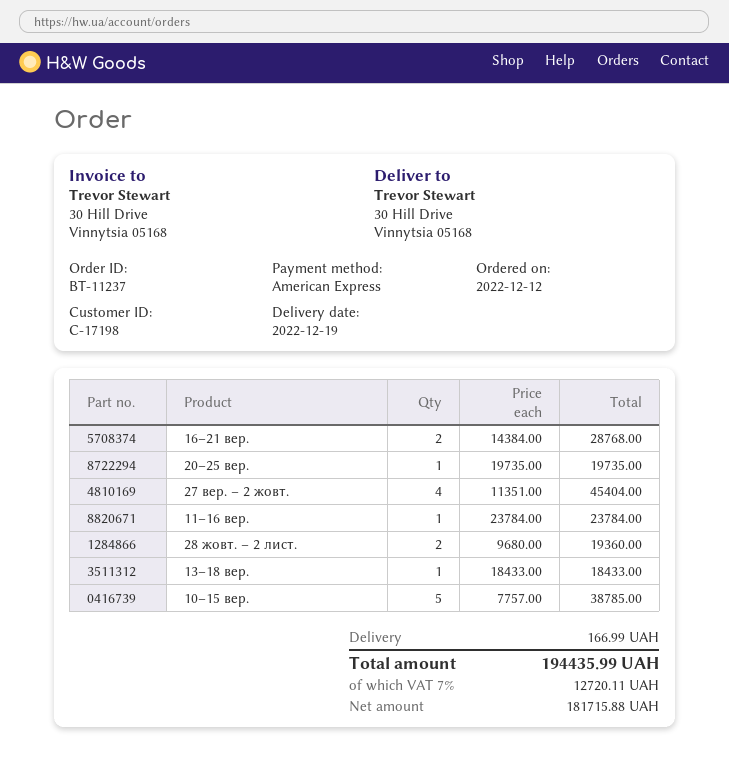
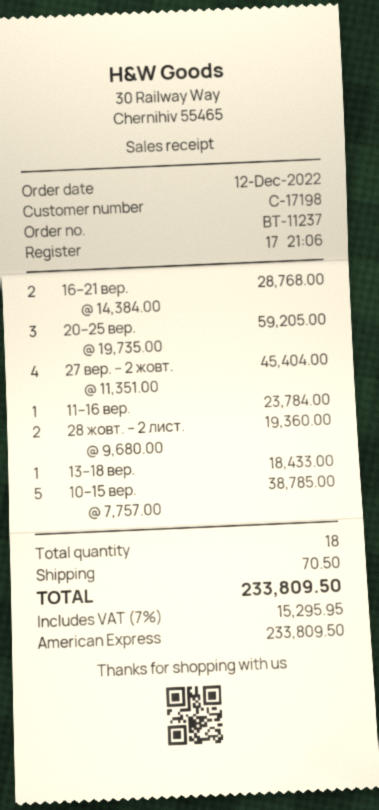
20–25 вер.: 1 x 19735.00 = 19735.00 -> 3 x 19735.00 = 59205.00
shipping: 166.99 -> 70.50
tax: 7% = 12720.11 -> 7% = 15295.95
total: 194435.99 -> 233809.50

